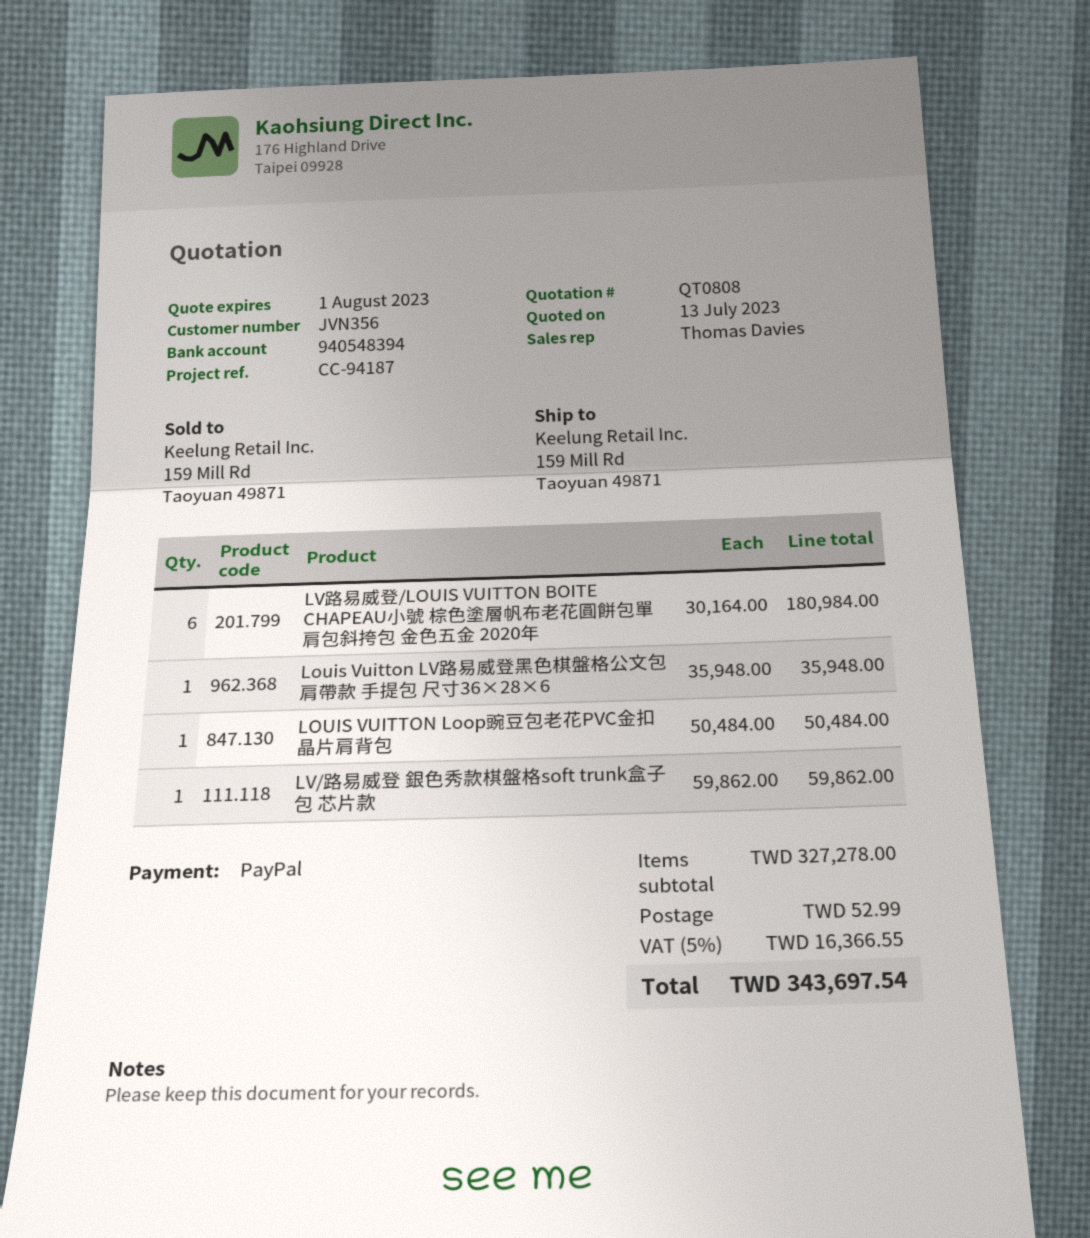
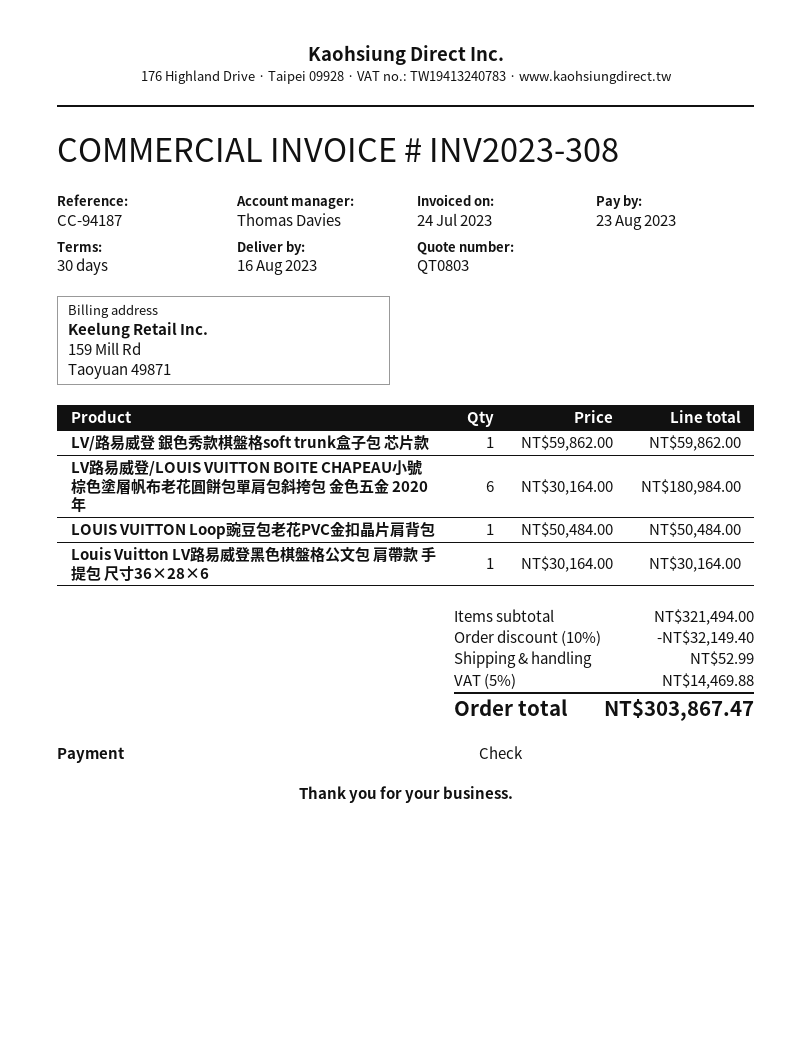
quote number: QT0808 -> QT0803
payment method: PayPal -> cheque
Louis Vuitton LV路易威登黑色棋盤格公文包 肩帶款 手提包 尺寸36×28×6: 1 x 35948.00 = 35948.00 -> 1 x 30164.00 = 30164.00
subtotal: 327278.00 -> 321494.00
discount: none -> 10% = 32149.40
tax: 5% = 16366.55 -> 5% = 14469.88
total: 343697.54 -> 303867.47

